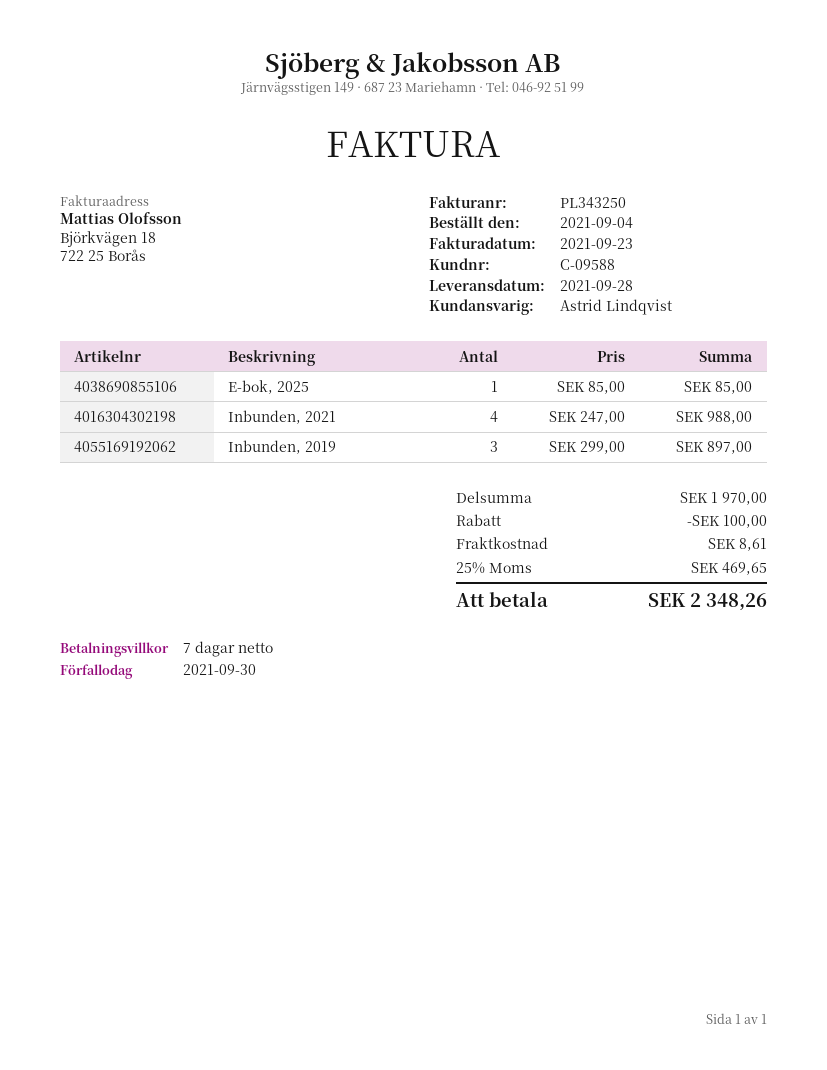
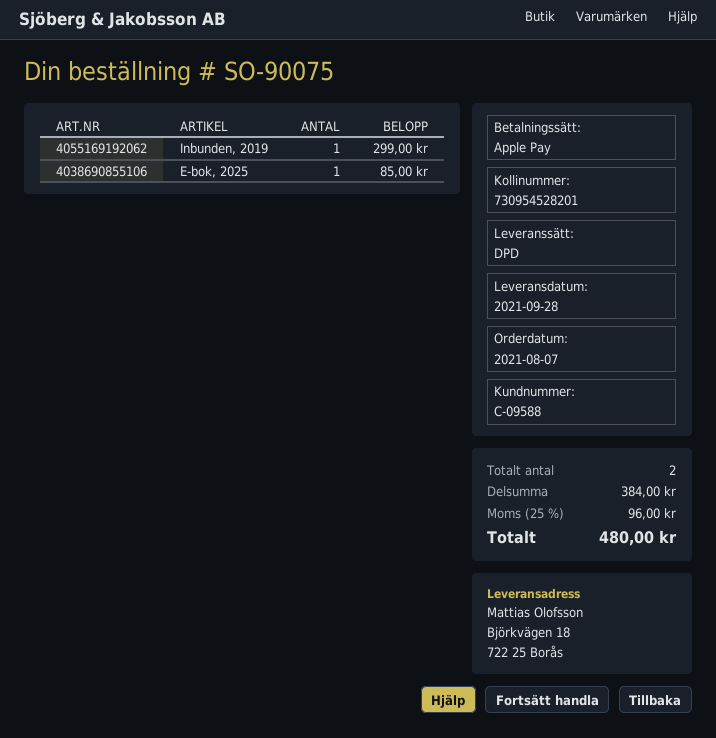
order date: 2021-09-04 -> 2021-08-07
Inbunden, 2021: 4 for 988.00 -> none
Inbunden, 2019: 3 for 897.00 -> 1 for 299.00
subtotal: 1970.00 -> 384.00
discount: 100.00 -> none
shipping: 8.61 -> none
tax: 25% = 469.65 -> 25% = 96.00
total: 2348.26 -> 480.00

